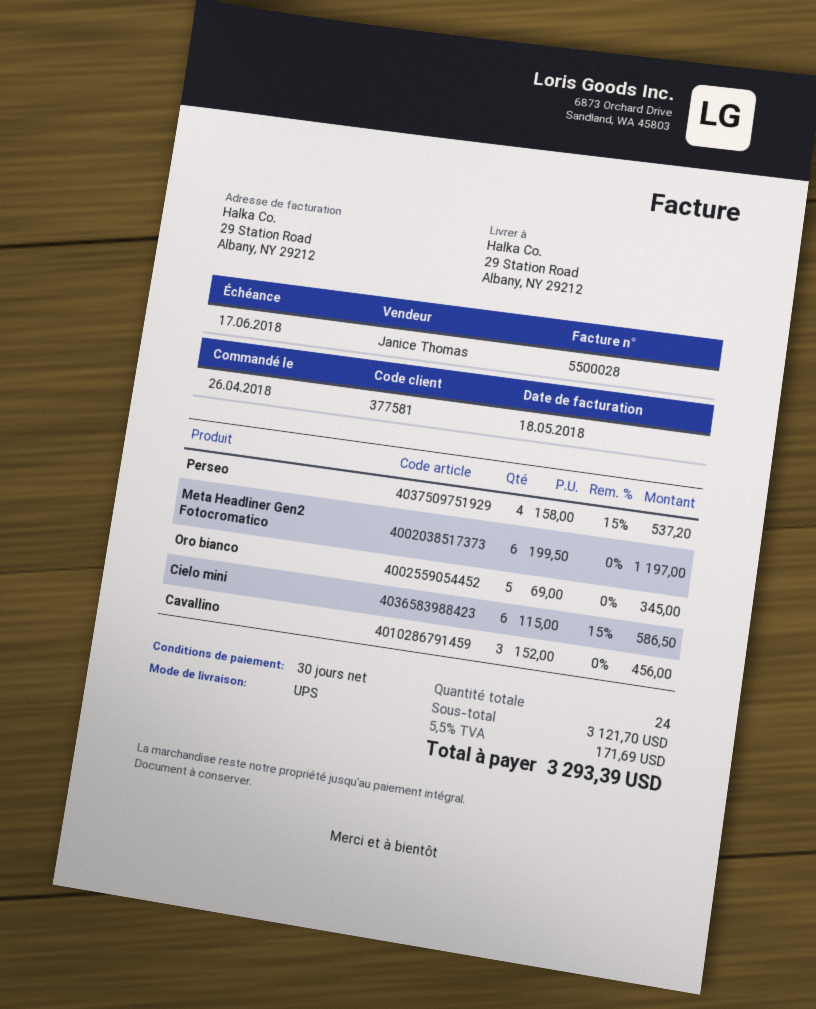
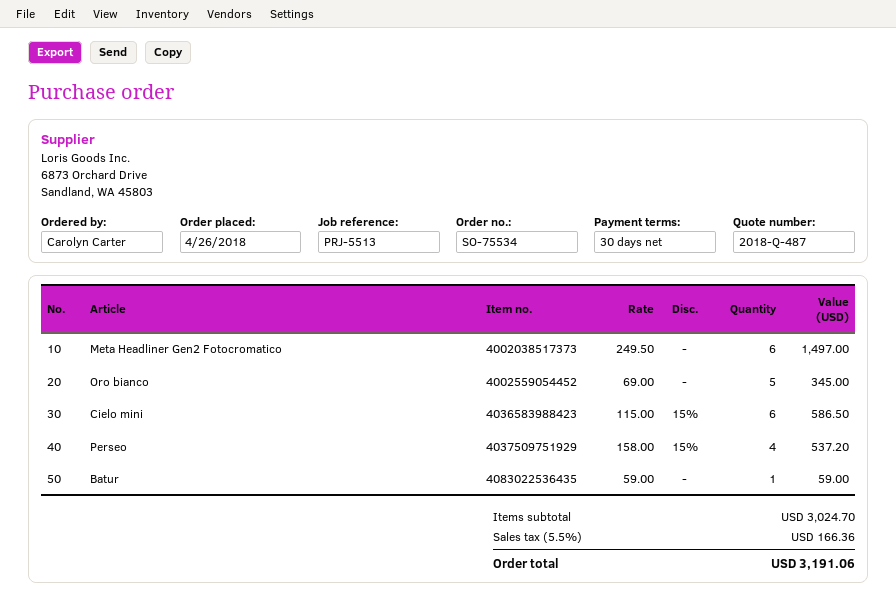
Meta Headliner Gen2 Fotocromatico: 6 x 199.50 = 1197.00 -> 6 x 249.50 = 1497.00
Cavallino: 3 x 152.00 = 456.00 -> none
Batur: none -> 1 x 59.00 = 59.00
subtotal: 3121.70 -> 3024.70
tax: 5.5% = 171.69 -> 5.5% = 166.36
total: 3293.39 -> 3191.06

